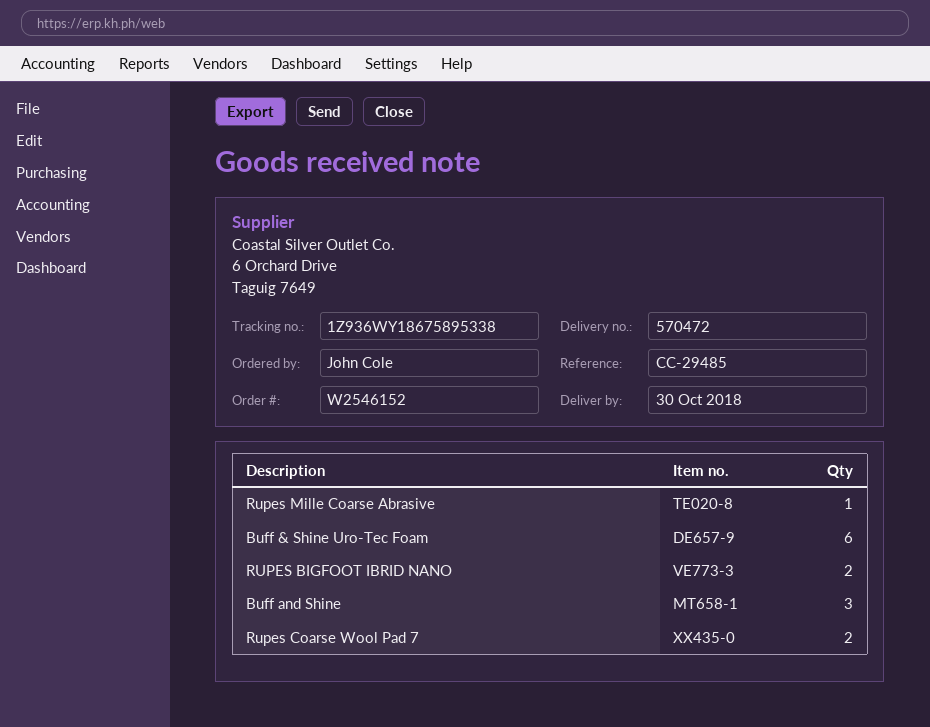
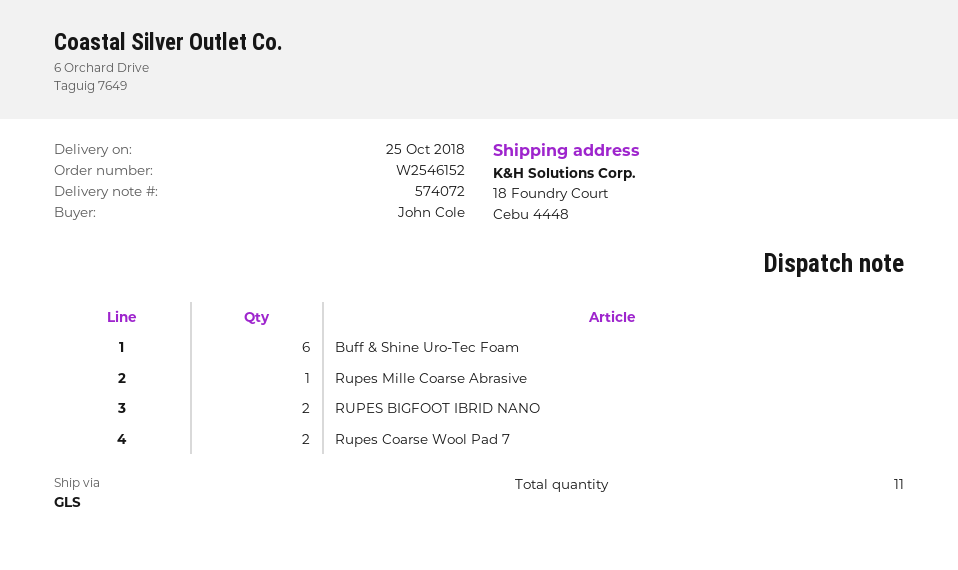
delivery note number: 570472 -> 574072
delivery date: 2018-10-30 -> 2018-10-25
Buff and Shine: 3 -> none

